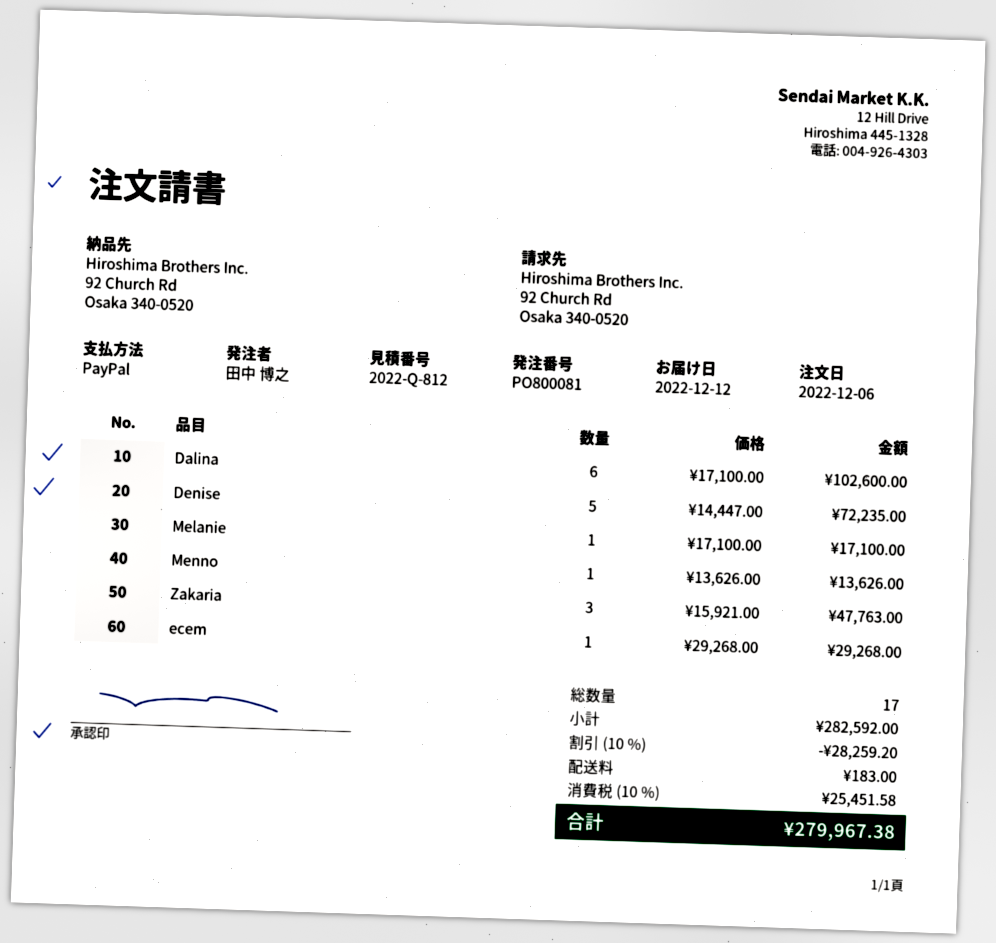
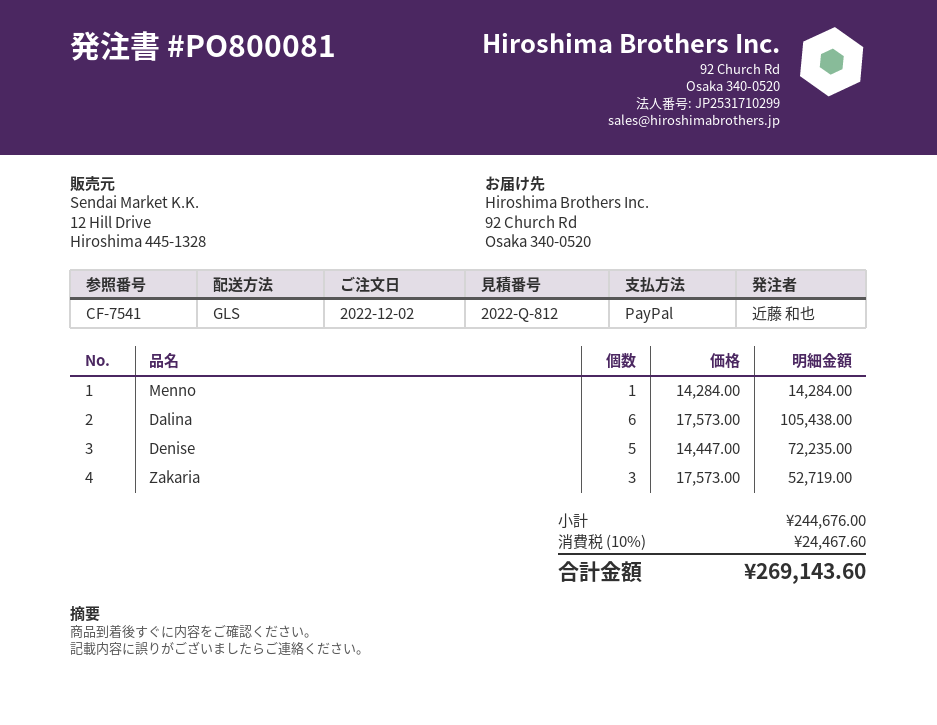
order date: 2022-12-06 -> 2022-12-02
ordered by: 田中 博之 -> 近藤 和也
Dalina: 6 x 17100.00 = 102600.00 -> 6 x 17573.00 = 105438.00
Melanie: 1 x 17100.00 = 17100.00 -> none
Menno: 1 x 13626.00 = 13626.00 -> 1 x 14284.00 = 14284.00
Zakaria: 3 x 15921.00 = 47763.00 -> 3 x 17573.00 = 52719.00
ecem: 1 x 29268.00 = 29268.00 -> none
subtotal: 282592.00 -> 244676.00
discount: 10% = 28259.20 -> none
shipping: 183.00 -> none
tax: 10% = 25451.58 -> 10% = 24467.60
total: 279967.38 -> 269143.60

